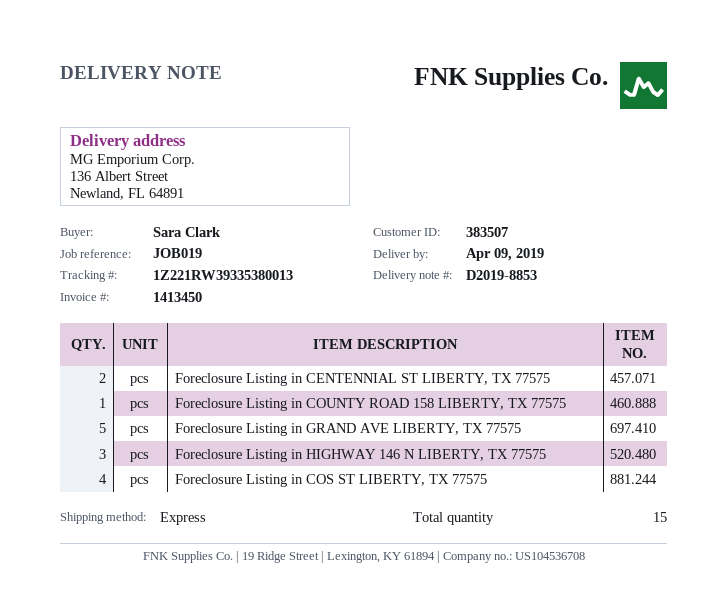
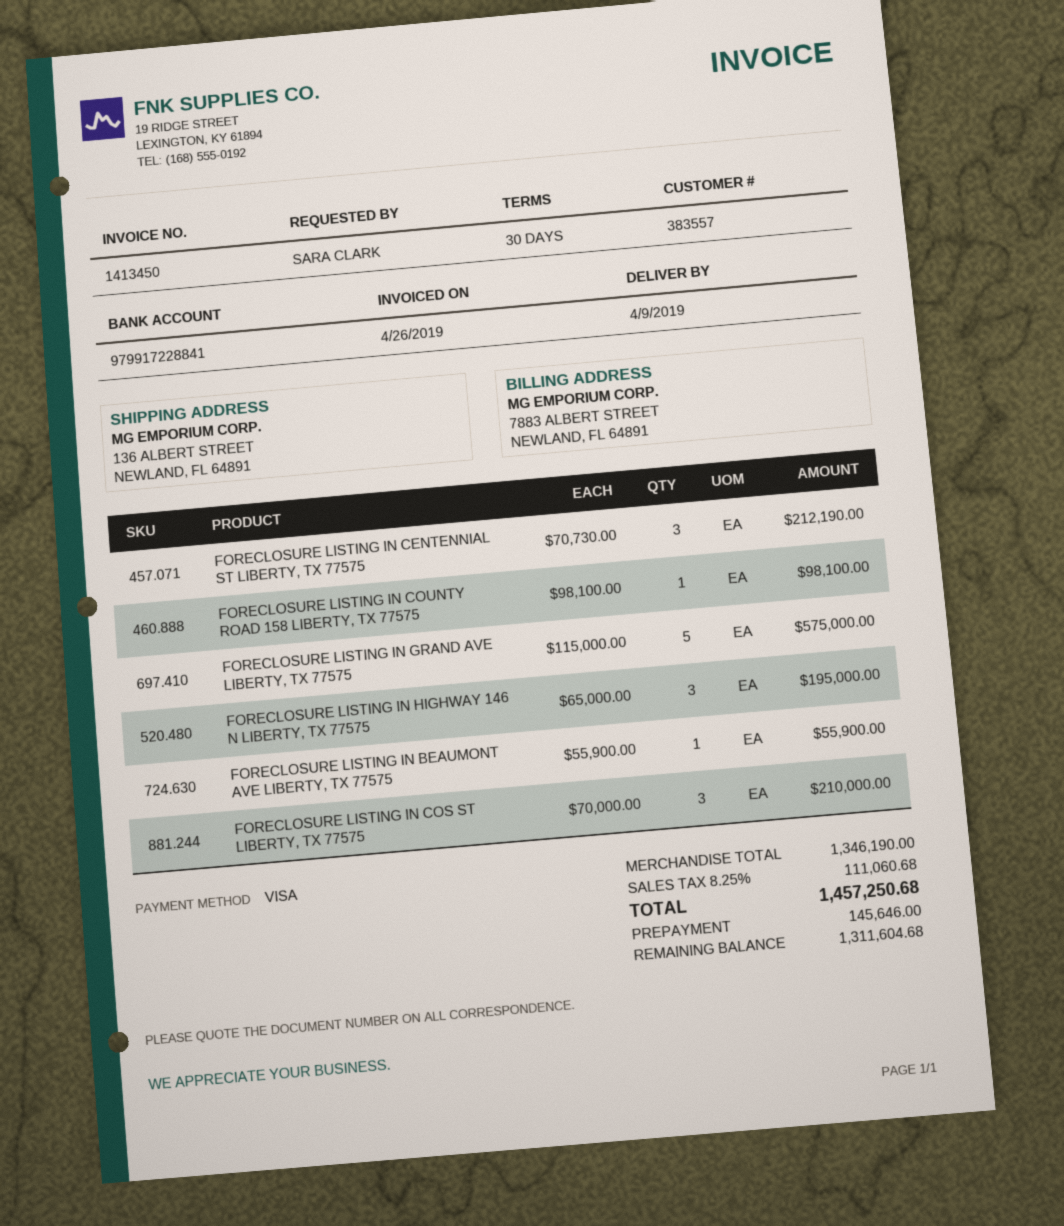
customer number: 383507 -> 383557
Foreclosure Listing in CENTENNIAL ST LIBERTY, TX 77575: 2 -> 3
Foreclosure Listing in COS ST LIBERTY, TX 77575: 4 -> 3
FORECLOSURE LISTING IN BEAUMONT AVE LIBERTY, TX 77575: none -> 1

